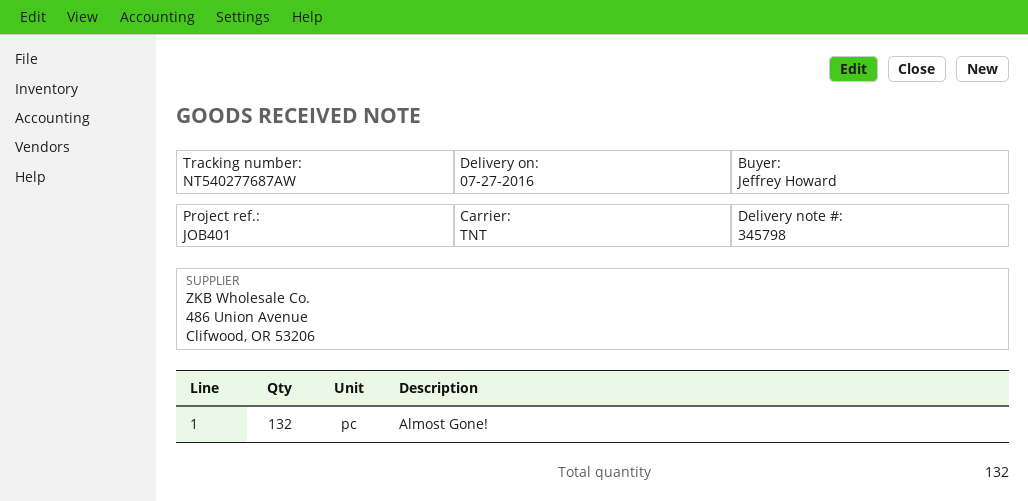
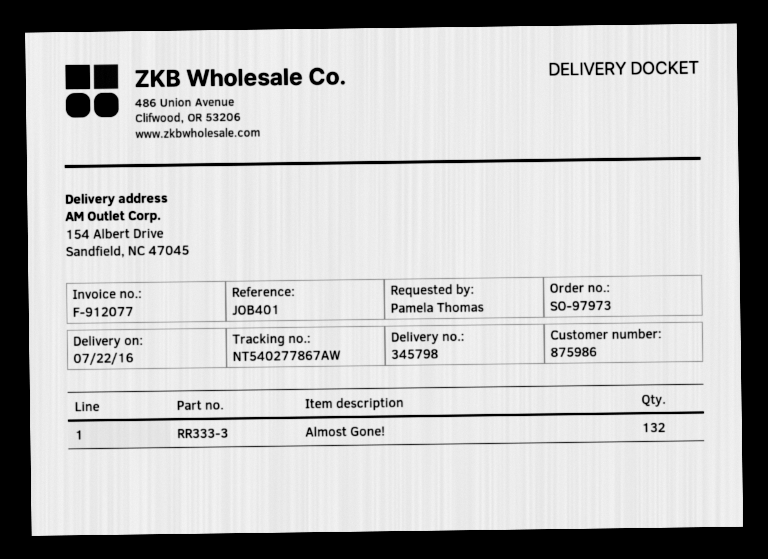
delivery date: 2016-07-27 -> 2016-07-22
ordered by: Jeffrey Howard -> Pamela Thomas
tracking number: NT540277687AW -> NT540277867AW

